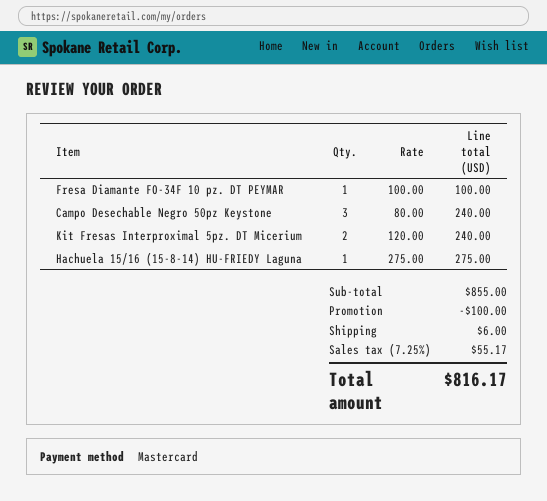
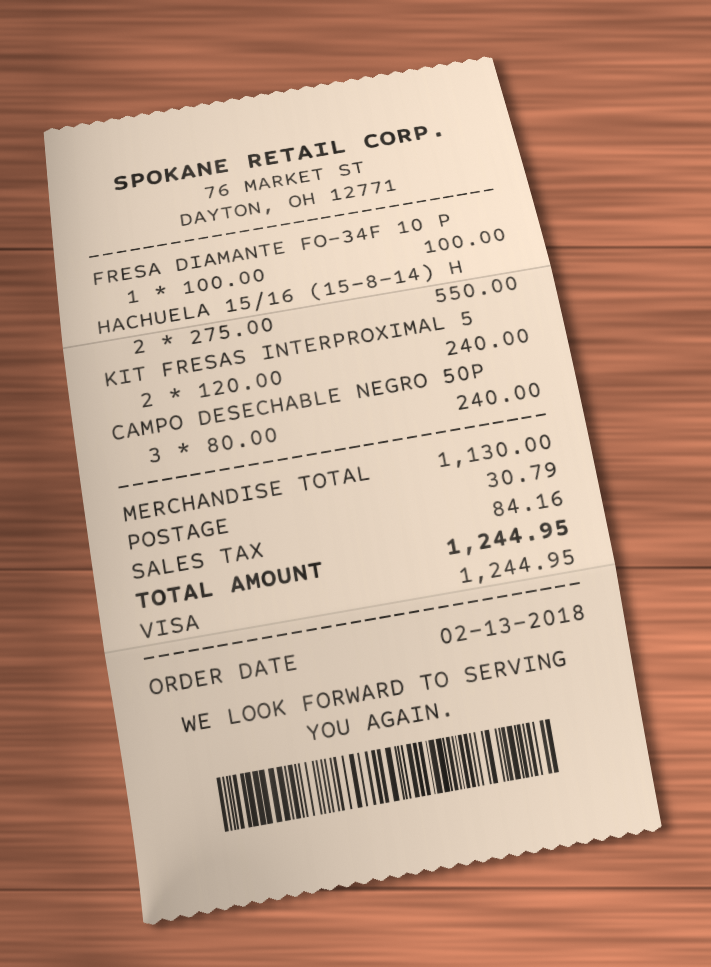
payment method: Mastercard -> Visa
Hachuela 15/16 (15-8-14) HU-FRIEDY Laguna: 1 x 275.00 = 275.00 -> 2 x 275.00 = 550.00
subtotal: 855.00 -> 1130.00
discount: 100.00 -> none
shipping: 6.00 -> 30.79
tax: 55.17 -> 84.16
total: 816.17 -> 1244.95

